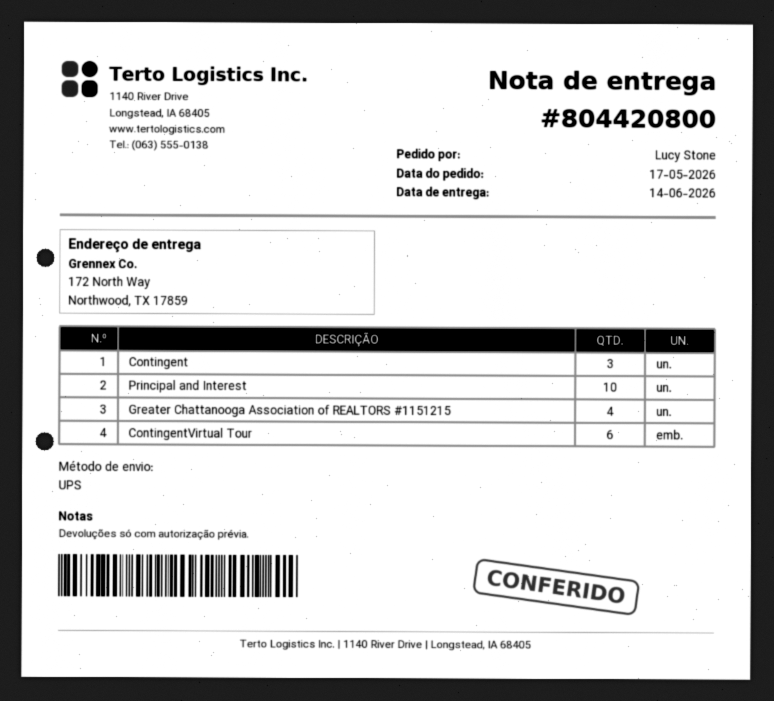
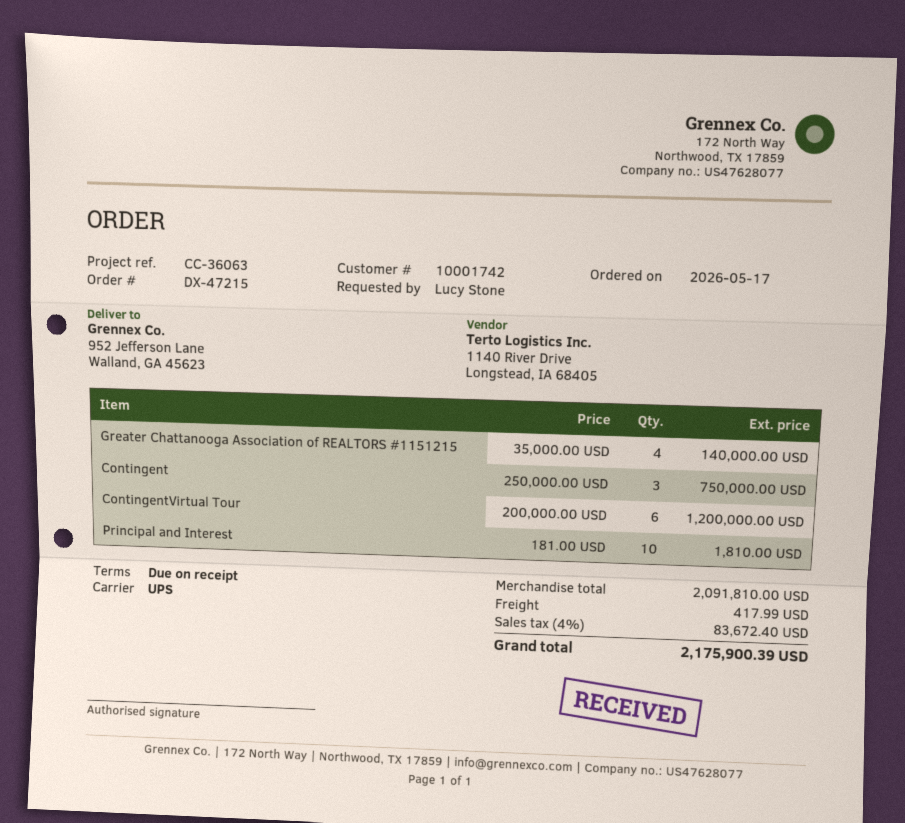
ship to: 172 North Way, Northwood, TX 17859 -> 952 Jefferson Lane, Walland, GA 45623

